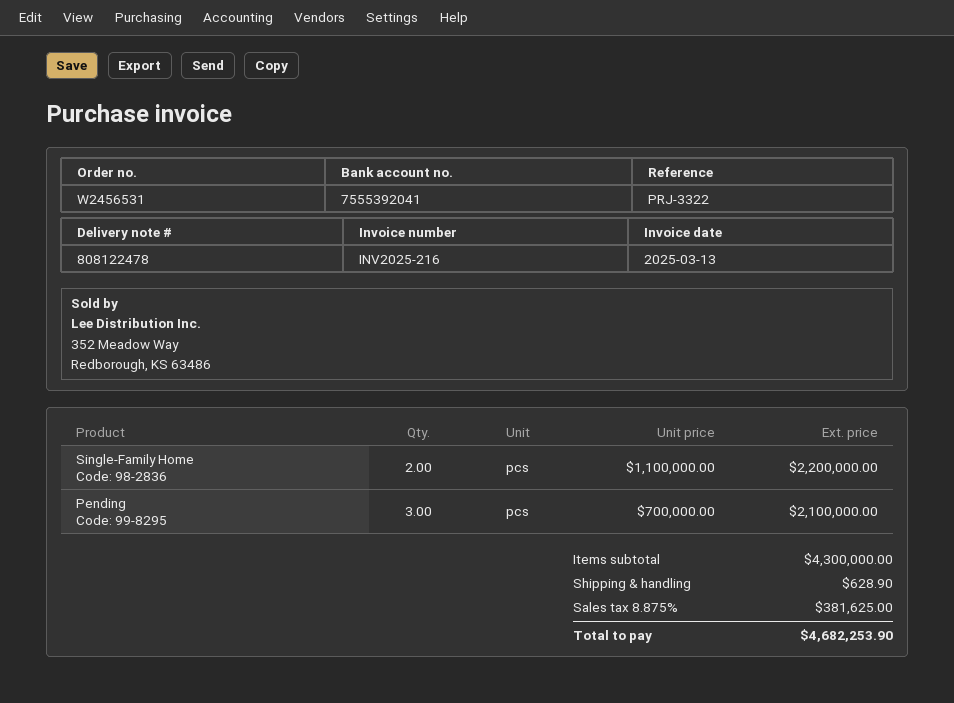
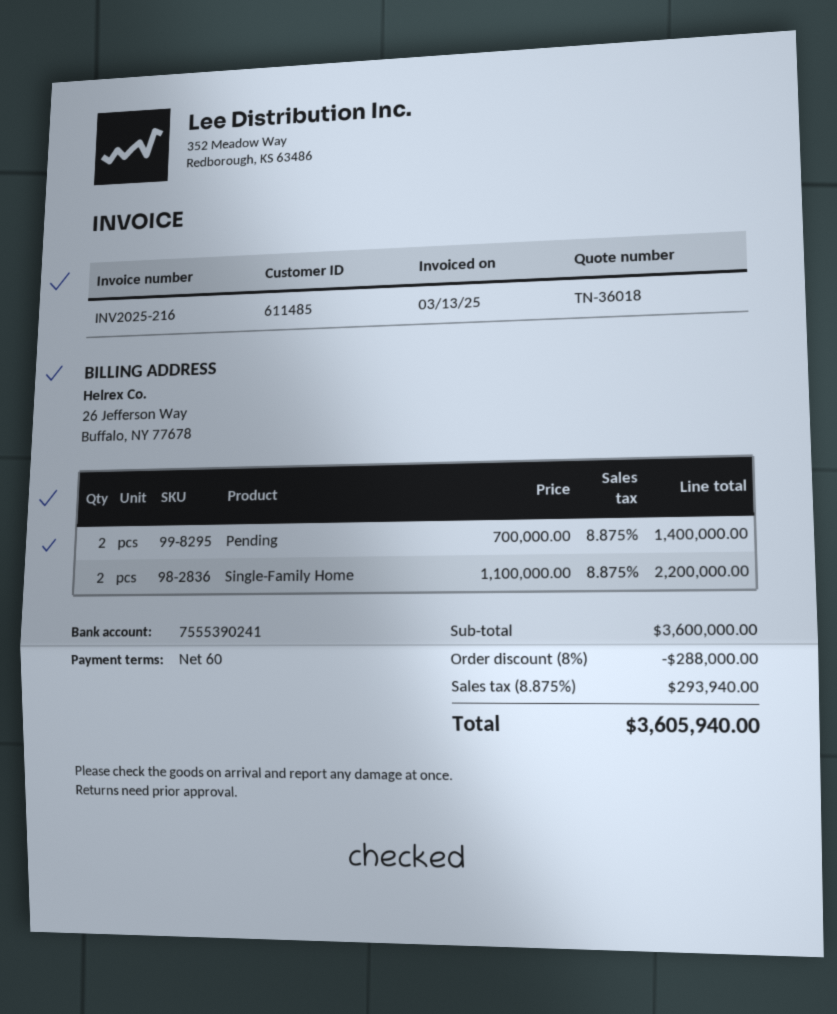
bank account: 7555392041 -> 7555390241
Pending: 3 x 700000.00 = 2100000.00 -> 2 x 700000.00 = 1400000.00
subtotal: 4300000.00 -> 3600000.00
discount: none -> 8% = 288000.00
shipping: 628.90 -> none
tax: 8.875% = 381625.00 -> 8.875% = 293940.00
total: 4682253.90 -> 3605940.00

